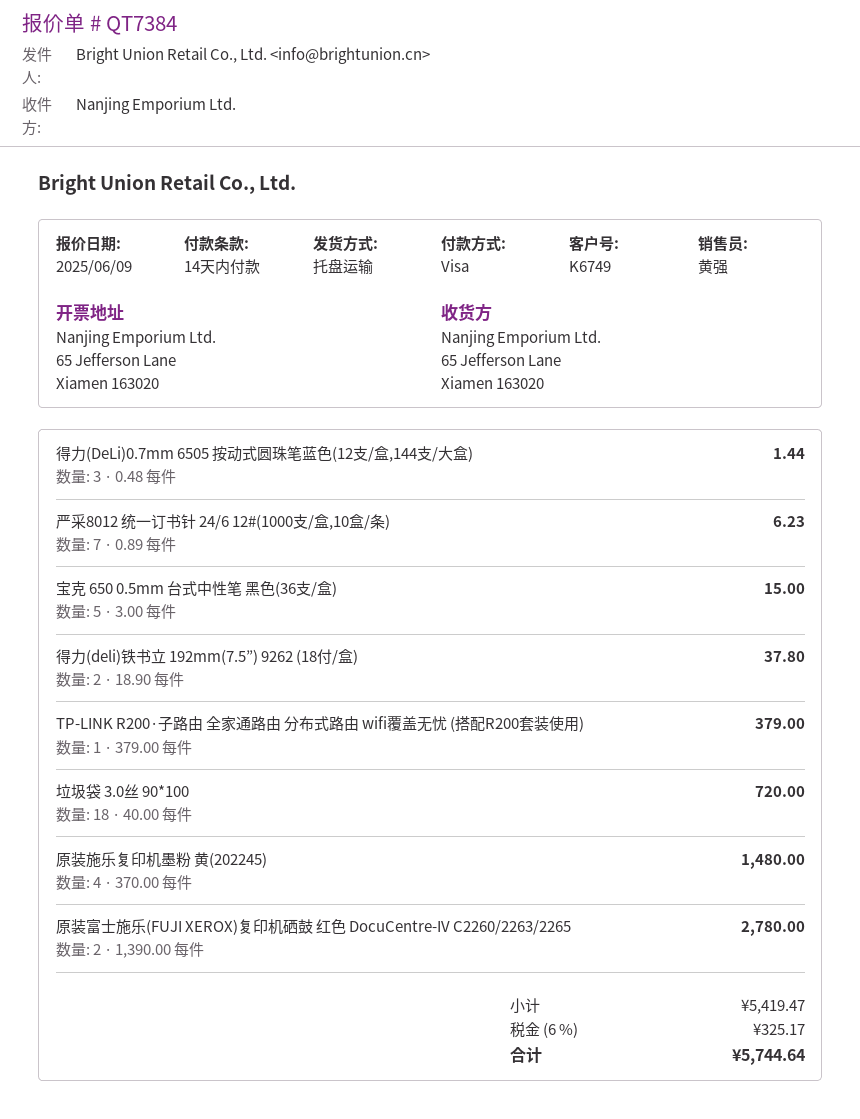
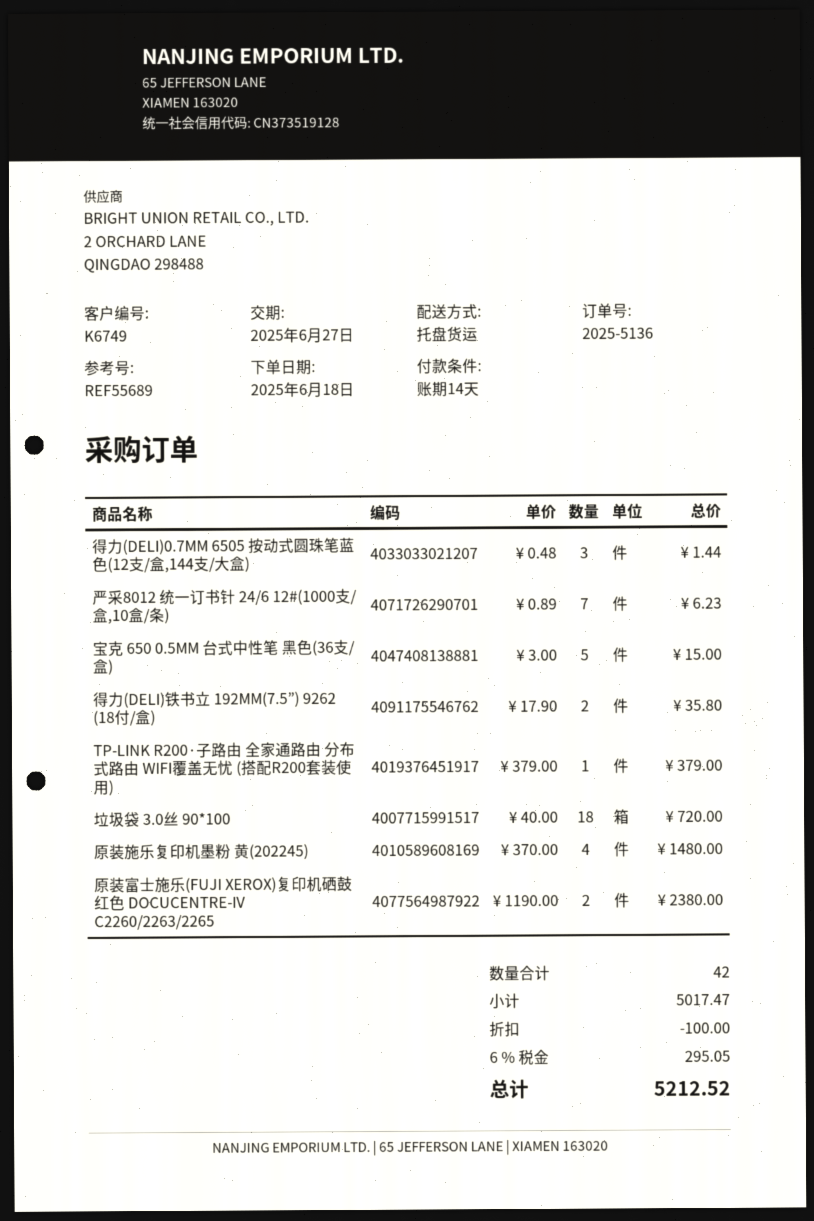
得力(deli)铁书立 192mm(7.5”) 9262 (18付/盒): 2 x 18.90 = 37.80 -> 2 x 17.90 = 35.80
原装富士施乐(FUJI XEROX)复印机硒鼓 红色 DocuCentre-IV C2260/2263/2265: 2 x 1390.00 = 2780.00 -> 2 x 1190.00 = 2380.00
subtotal: 5419.47 -> 5017.47
discount: none -> 100.00
tax: 6% = 325.17 -> 6% = 295.05
total: 5744.64 -> 5212.52

